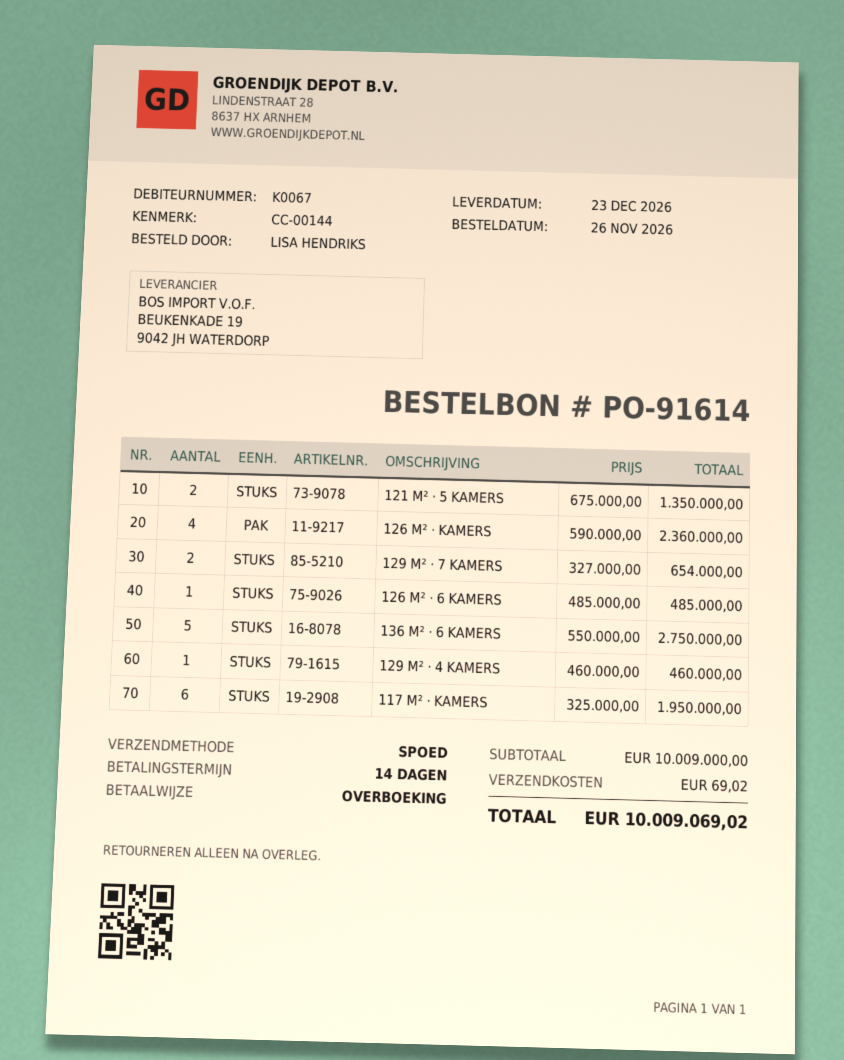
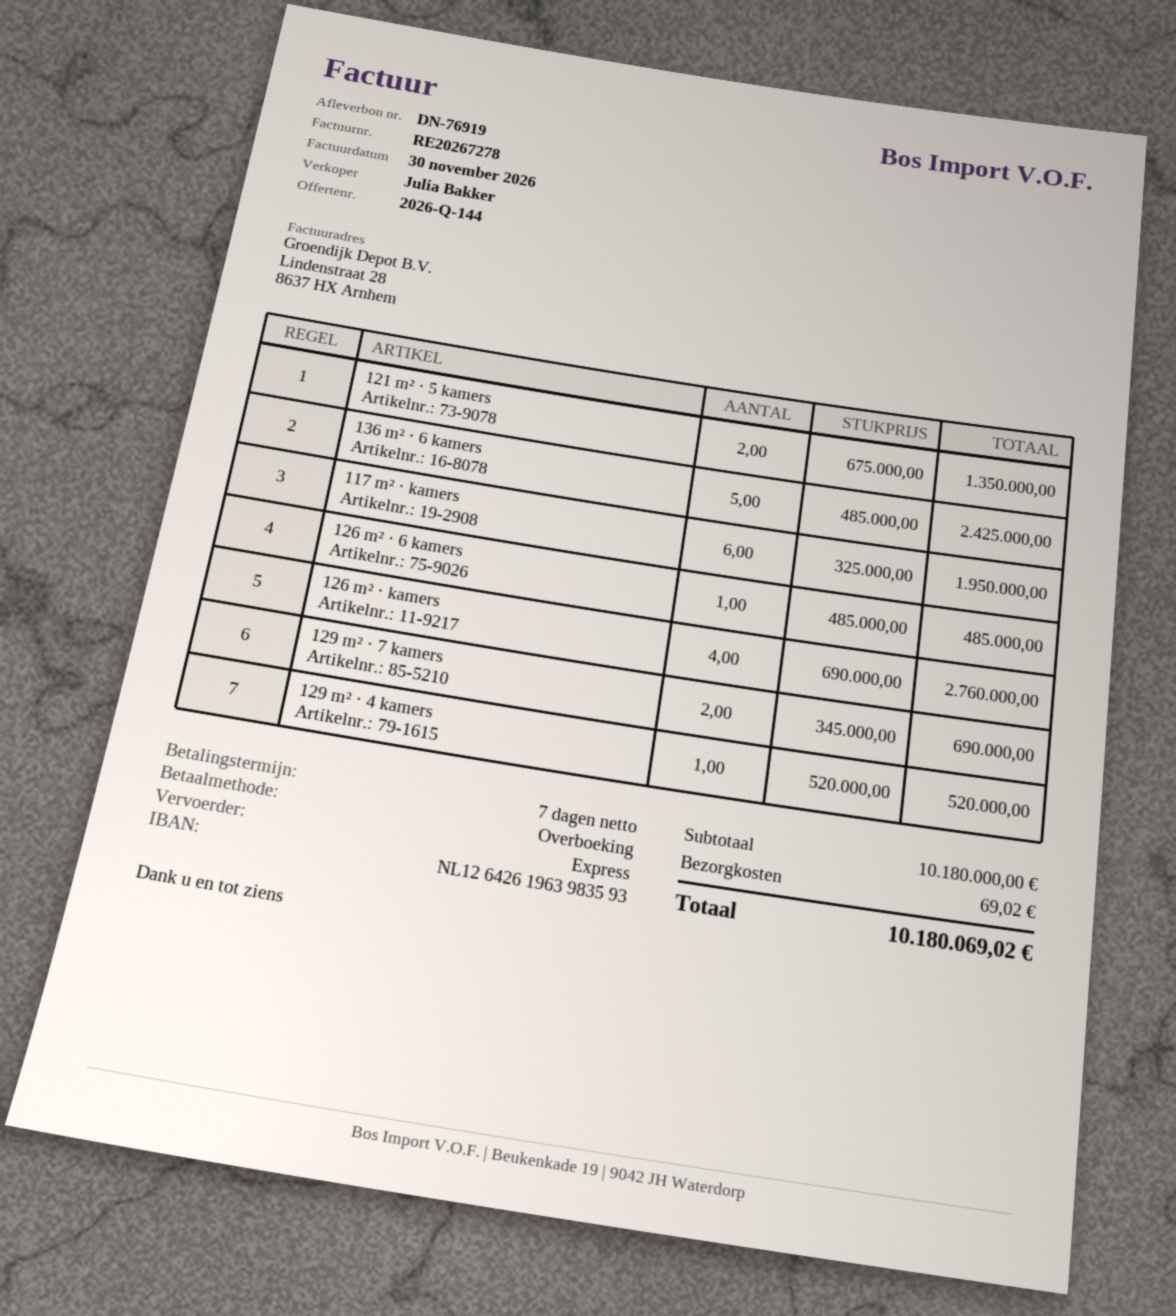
payment terms: 14 days -> 7 days
126 M² · KAMERS: 4 x 590000.00 = 2360000.00 -> 4 x 690000.00 = 2760000.00
129 M² · 7 KAMERS: 2 x 327000.00 = 654000.00 -> 2 x 345000.00 = 690000.00
136 M² · 6 KAMERS: 5 x 550000.00 = 2750000.00 -> 5 x 485000.00 = 2425000.00
129 M² · 4 KAMERS: 1 x 460000.00 = 460000.00 -> 1 x 520000.00 = 520000.00
subtotal: 10009000.00 -> 10180000.00
total: 10009069.02 -> 10180069.02

